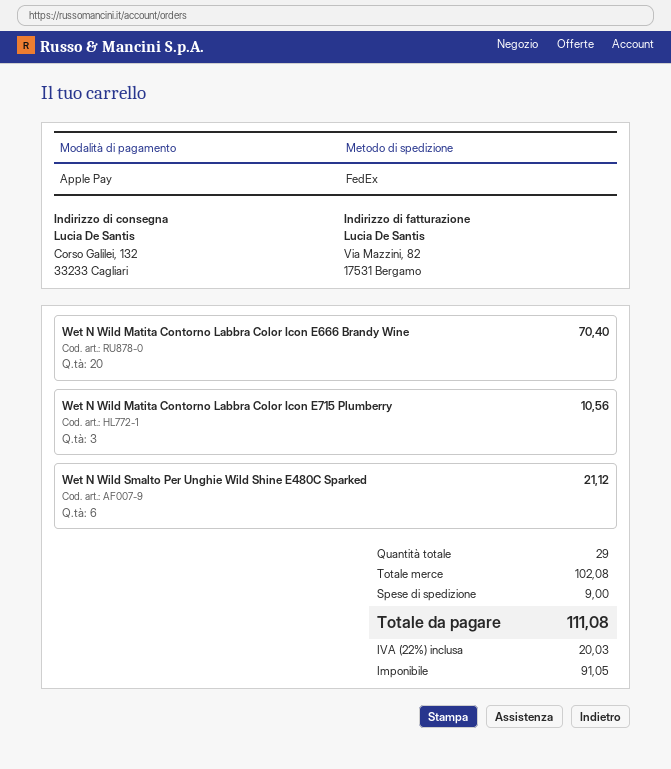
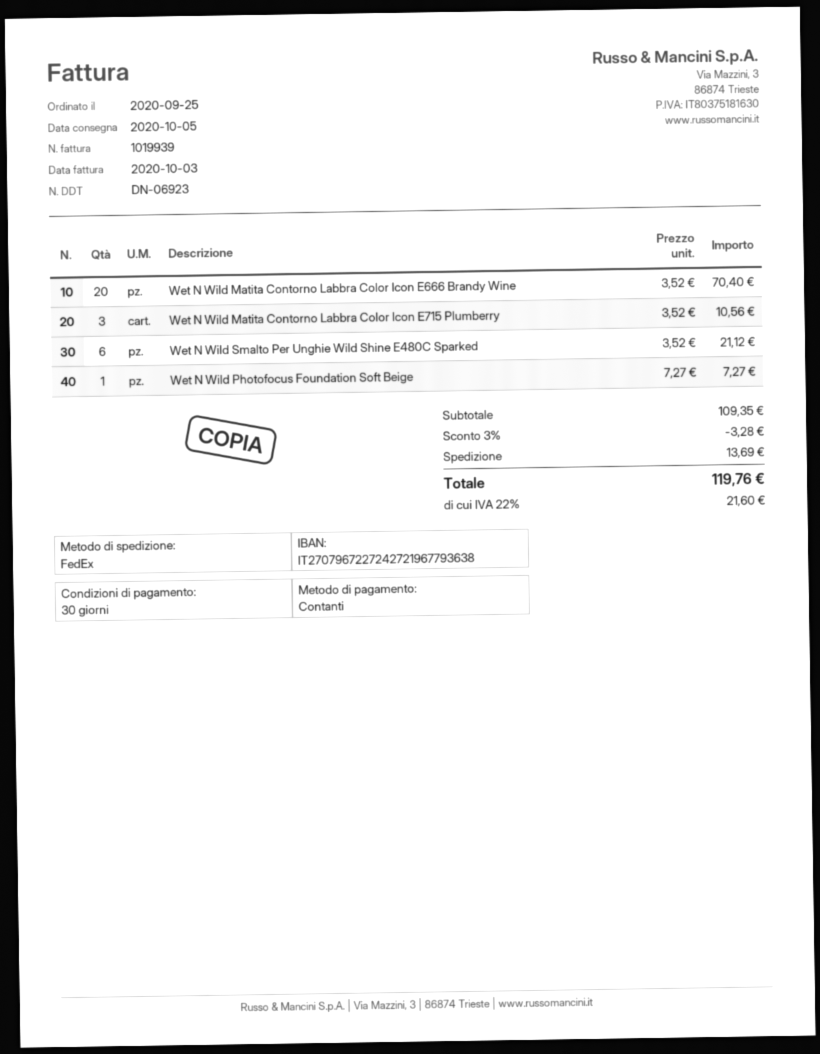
payment method: Apple Pay -> cash
Wet N Wild Photofocus Foundation Soft Beige: none -> 1 for 7.27
subtotal: 102.08 -> 109.35
discount: none -> 3% = 3.28
shipping: 9.00 -> 13.69
tax: 22% = 20.03 -> 22% = 21.60
total: 111.08 -> 119.76

